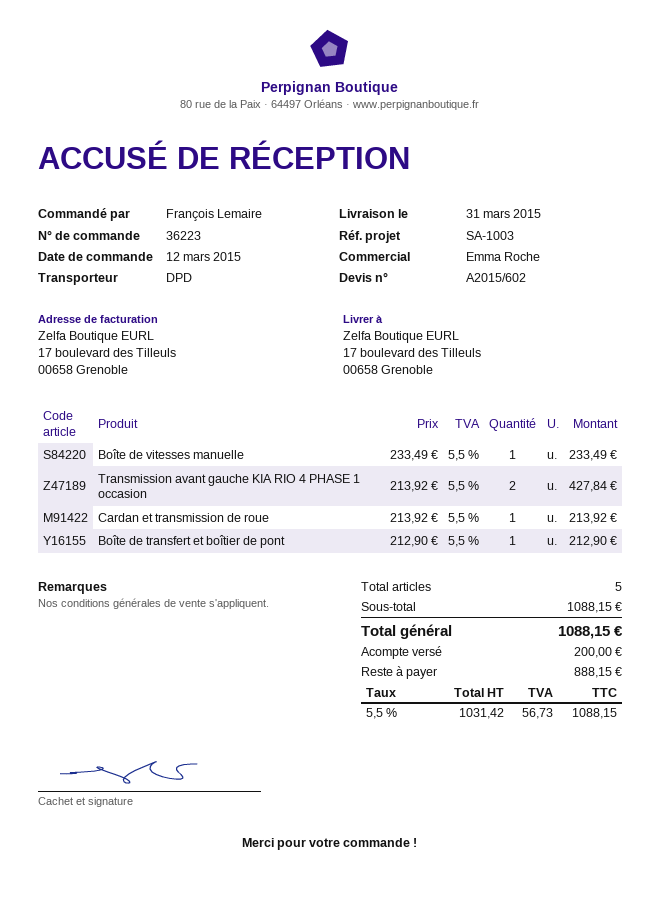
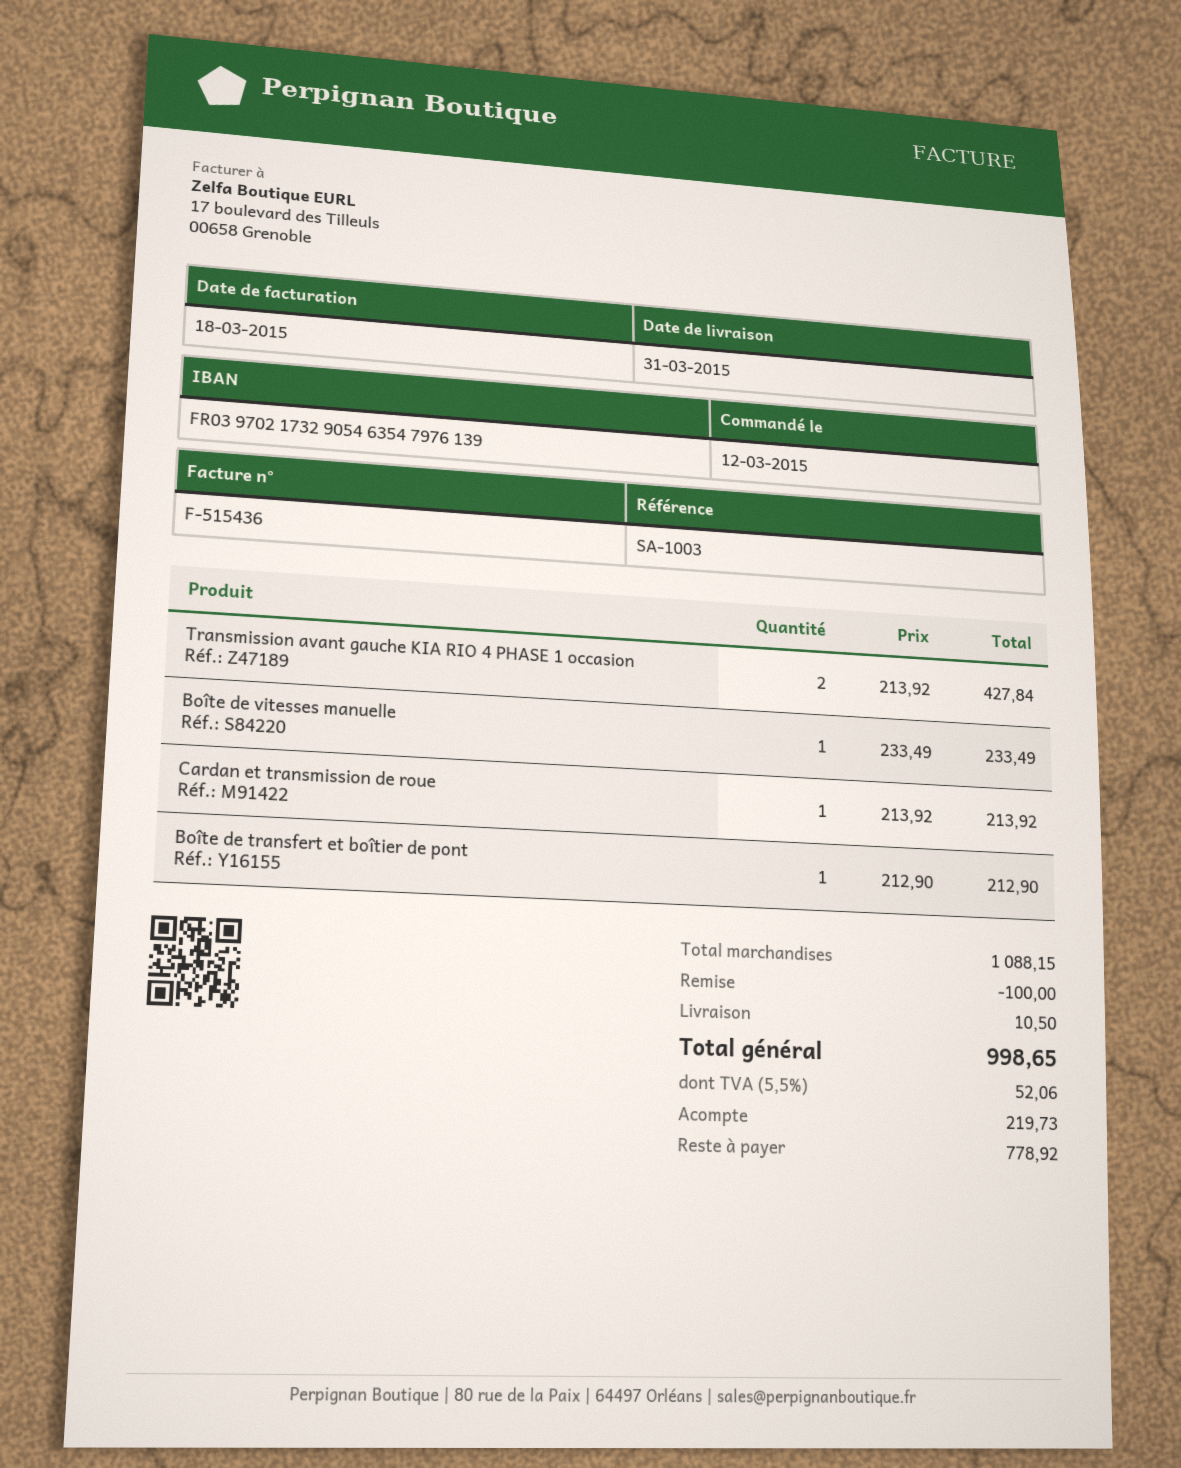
discount: none -> 100.00
shipping: none -> 10.50
tax: 5.5% = 56.73 -> 5.5% = 52.06
total: 1088.15 -> 998.65
deposit: 200.00 -> 219.73
balance: 888.15 -> 778.92

